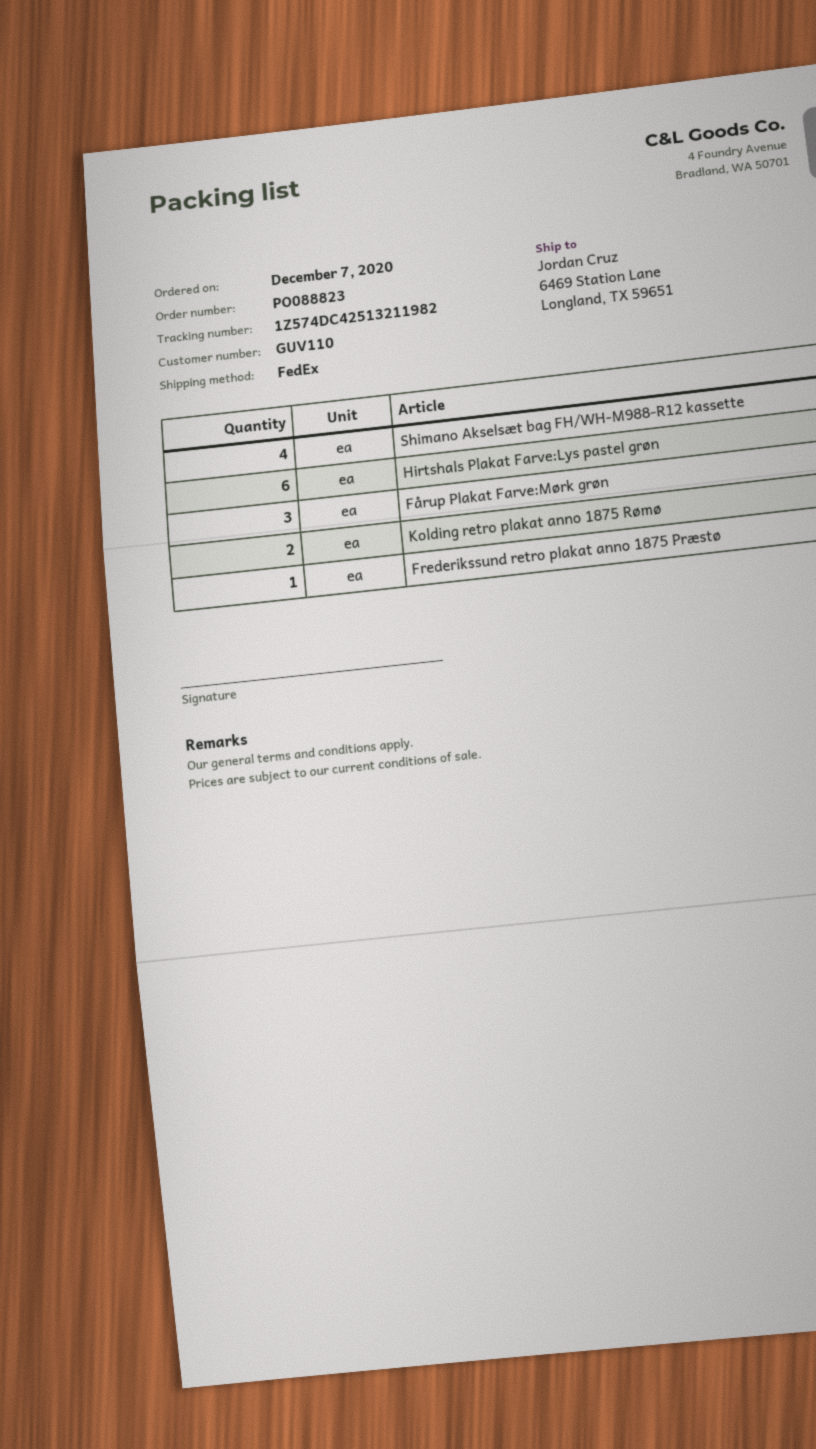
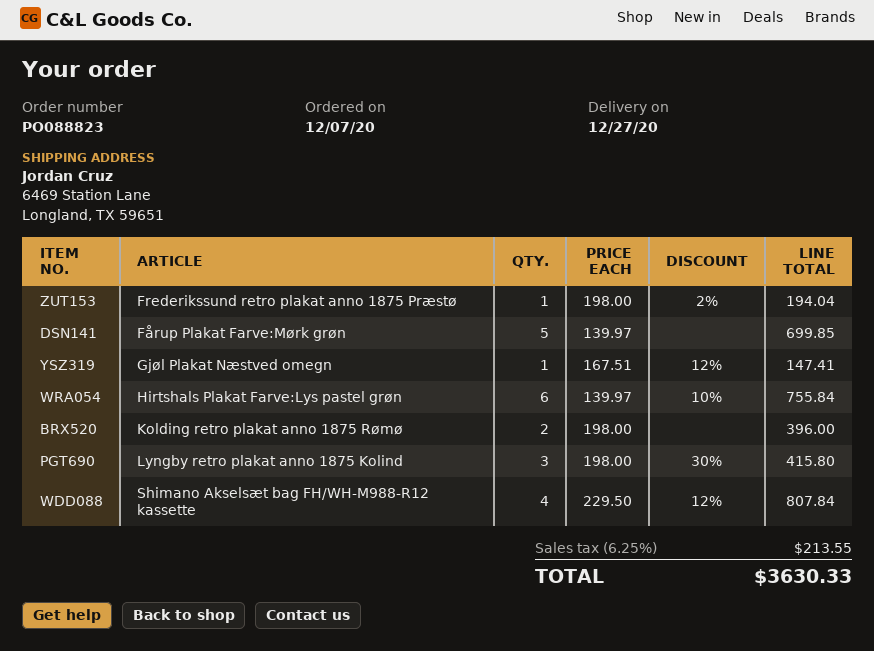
Fårup Plakat Farve:Mørk grøn: 3 -> 5
Gjøl Plakat Næstved omegn: none -> 1
Lyngby retro plakat anno 1875 Kolind: none -> 3

